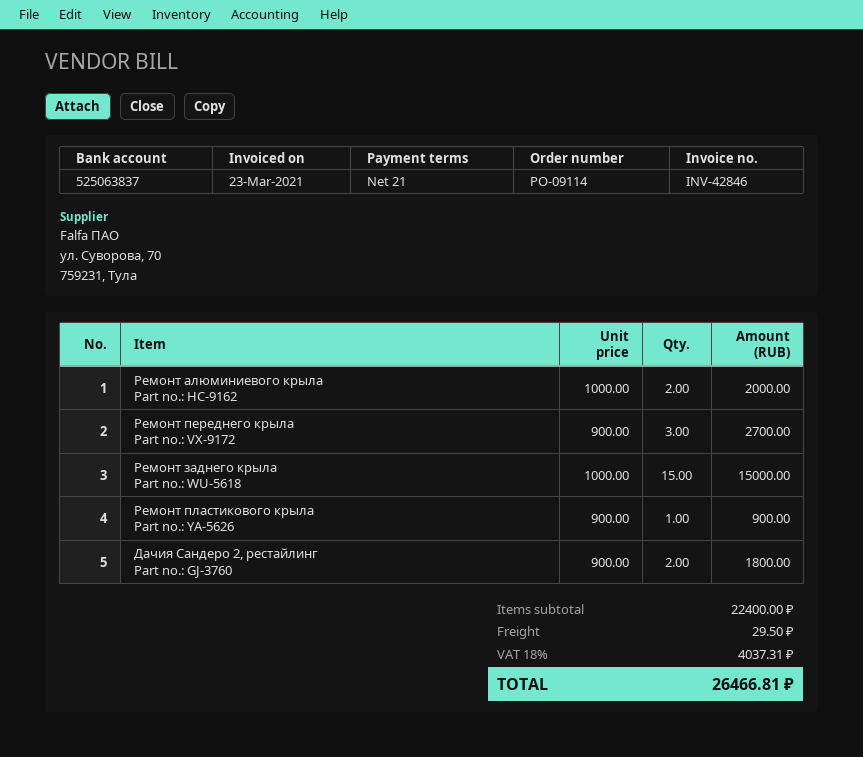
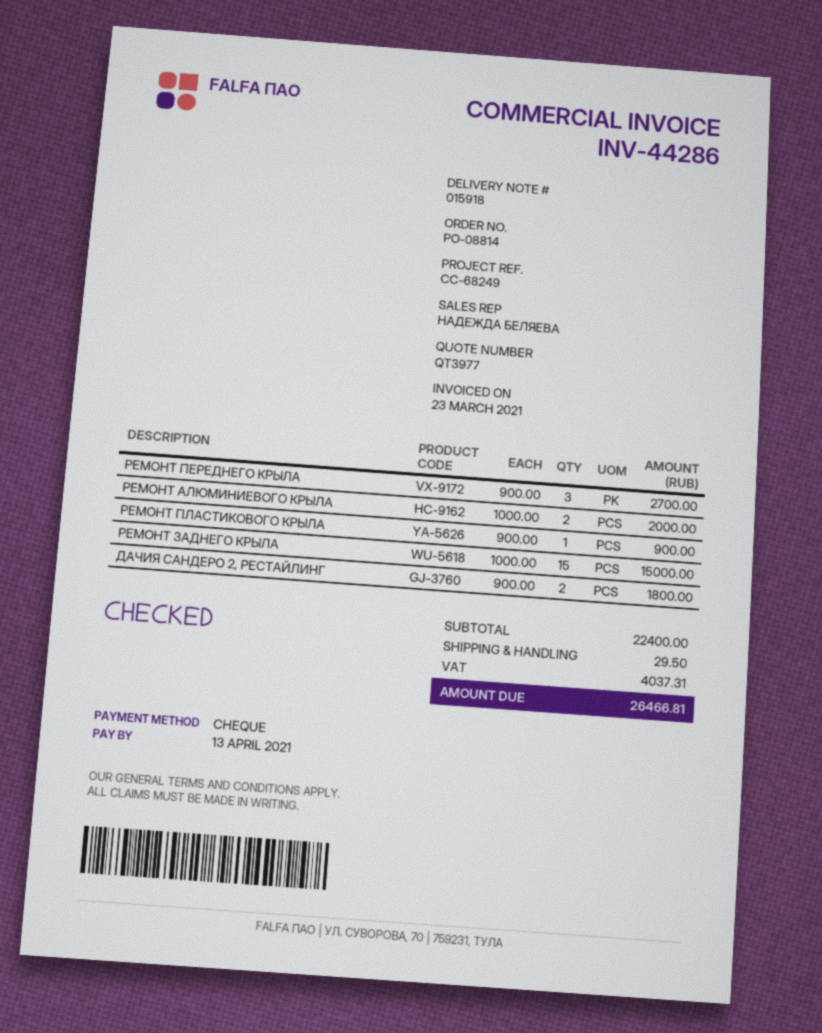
order number: PO-09114 -> PO-08814
invoice number: INV-42846 -> INV-44286

